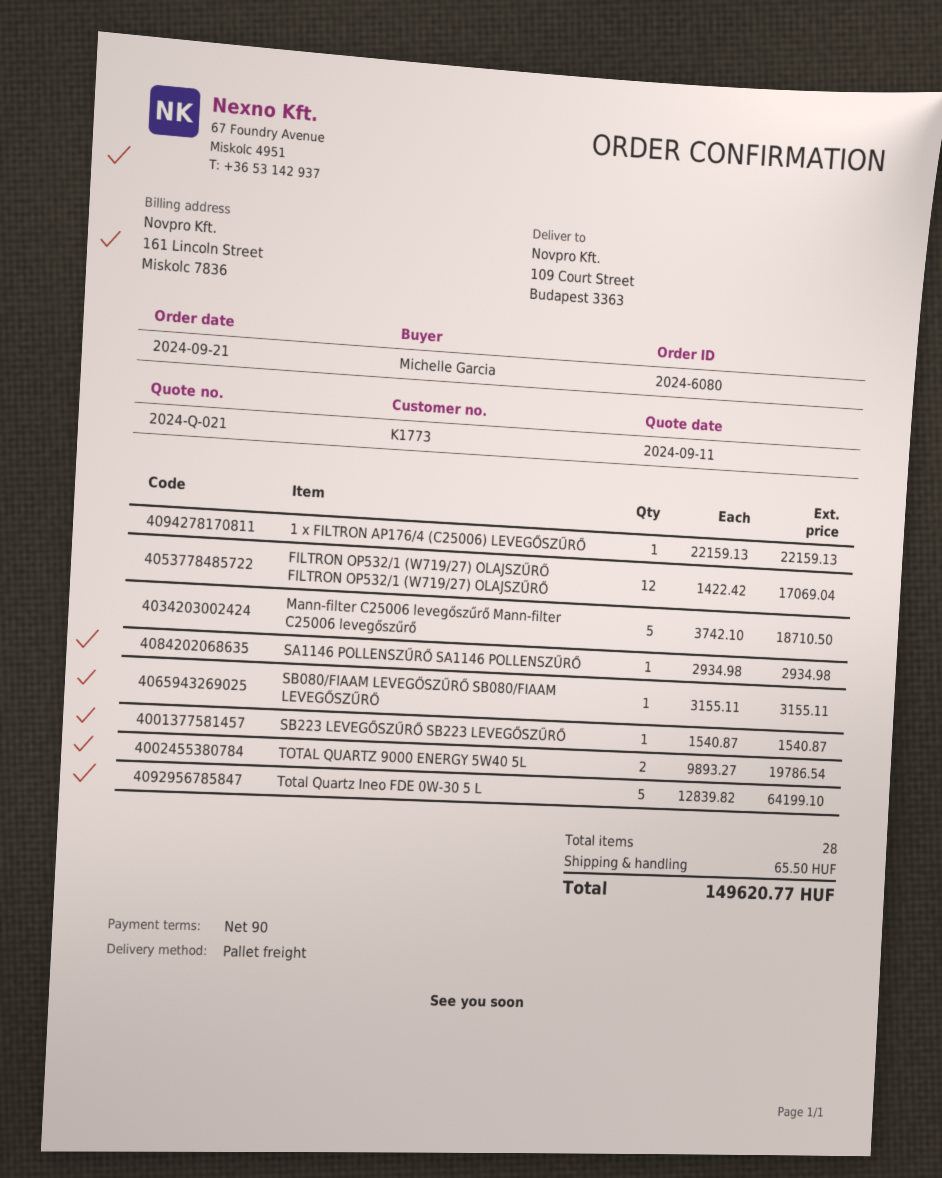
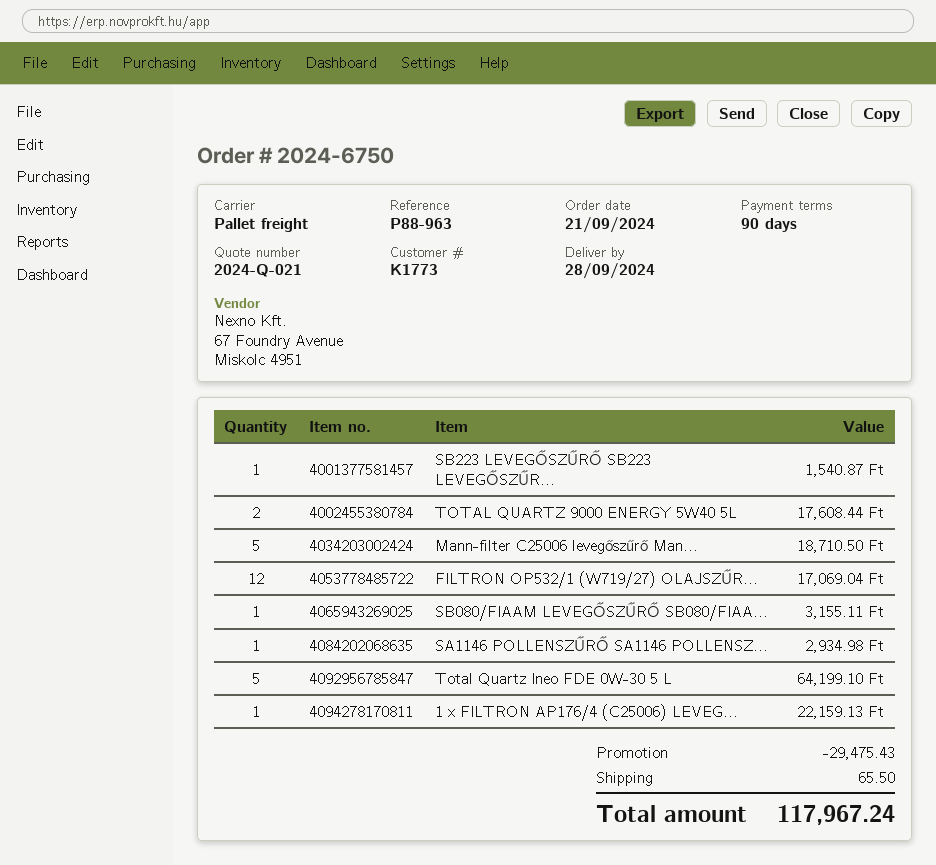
order number: 2024-6080 -> 2024-6750
TOTAL QUARTZ 9000 ENERGY 5W40 5L: 2 for 19786.54 -> 2 for 17608.44
discount: none -> 29475.43
total: 149620.77 -> 117967.24

